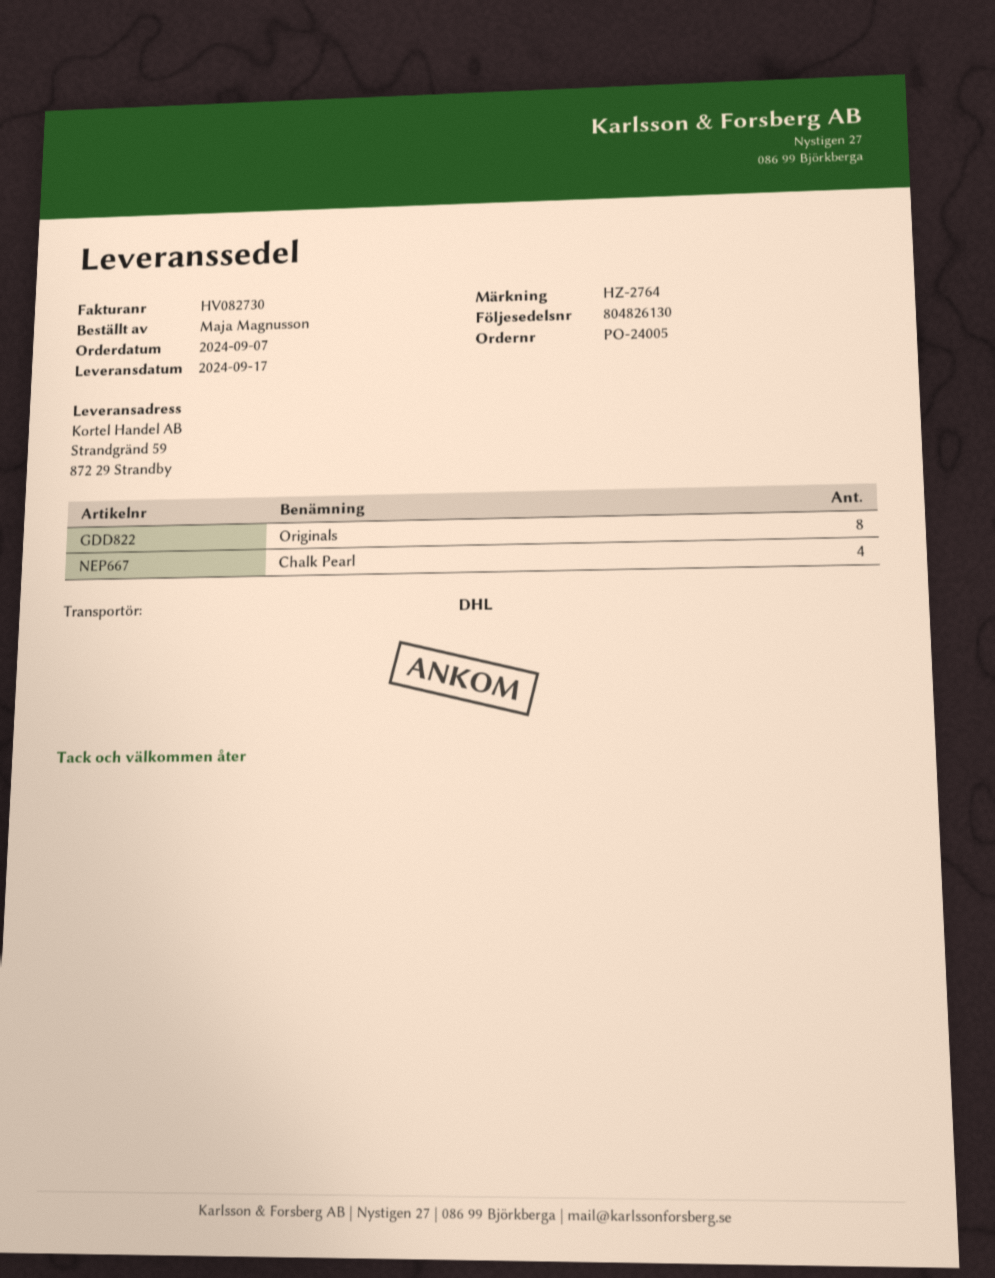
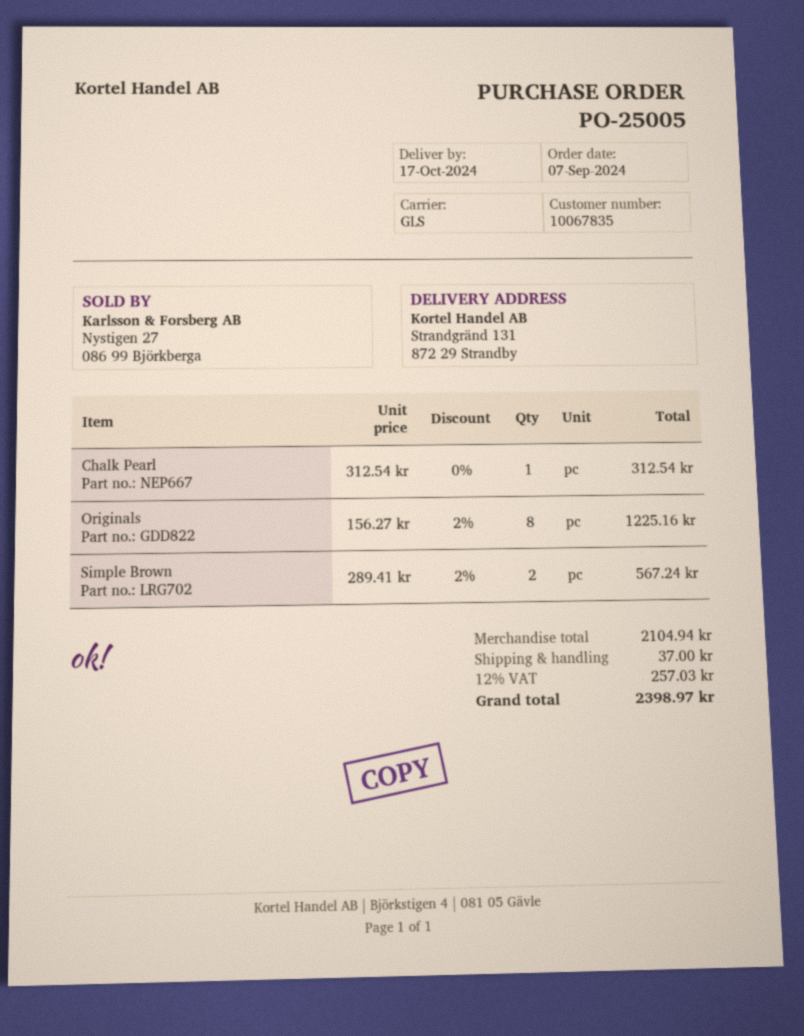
order number: PO-24005 -> PO-25005
delivery date: 2024-09-17 -> 2024-10-17
shipping method: DHL -> GLS
ship to: Strandgränd 59, 872 29 Strandby -> Strandgränd 131, 872 29 Strandby
Chalk Pearl: 4 -> 1
Simple Brown: none -> 2

